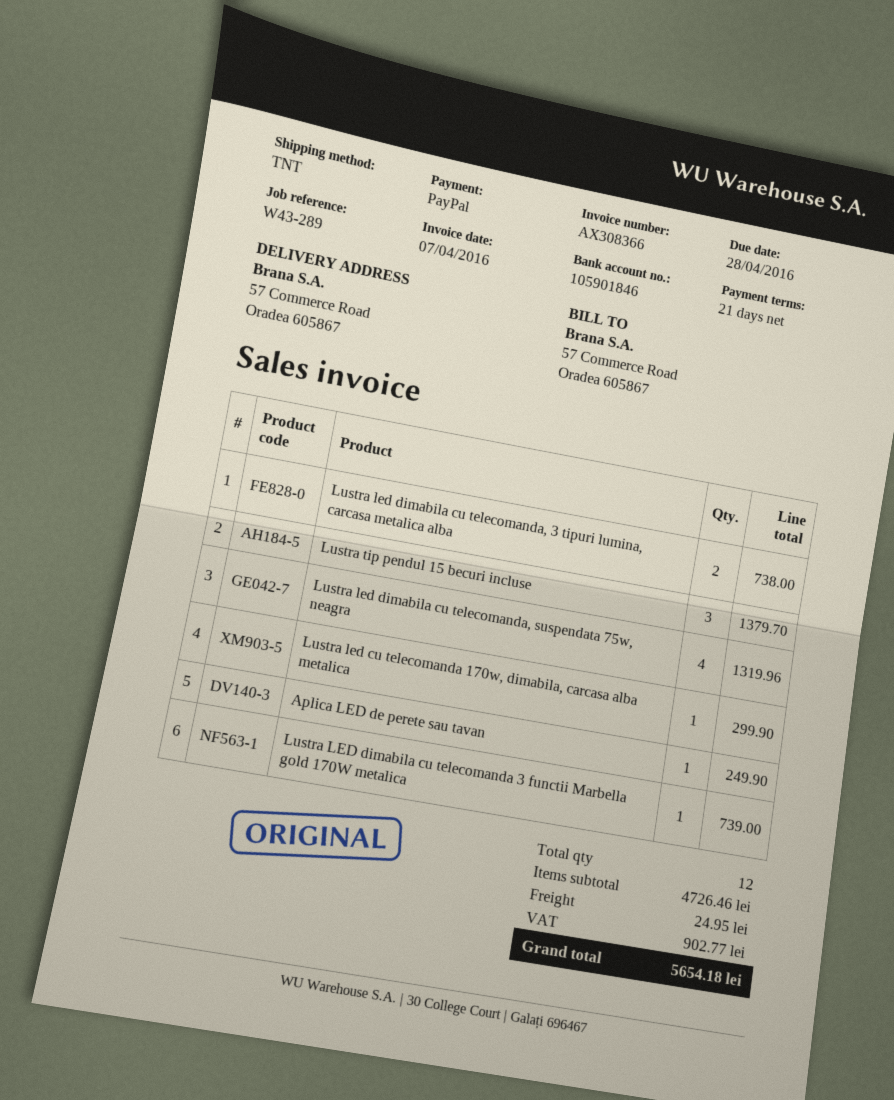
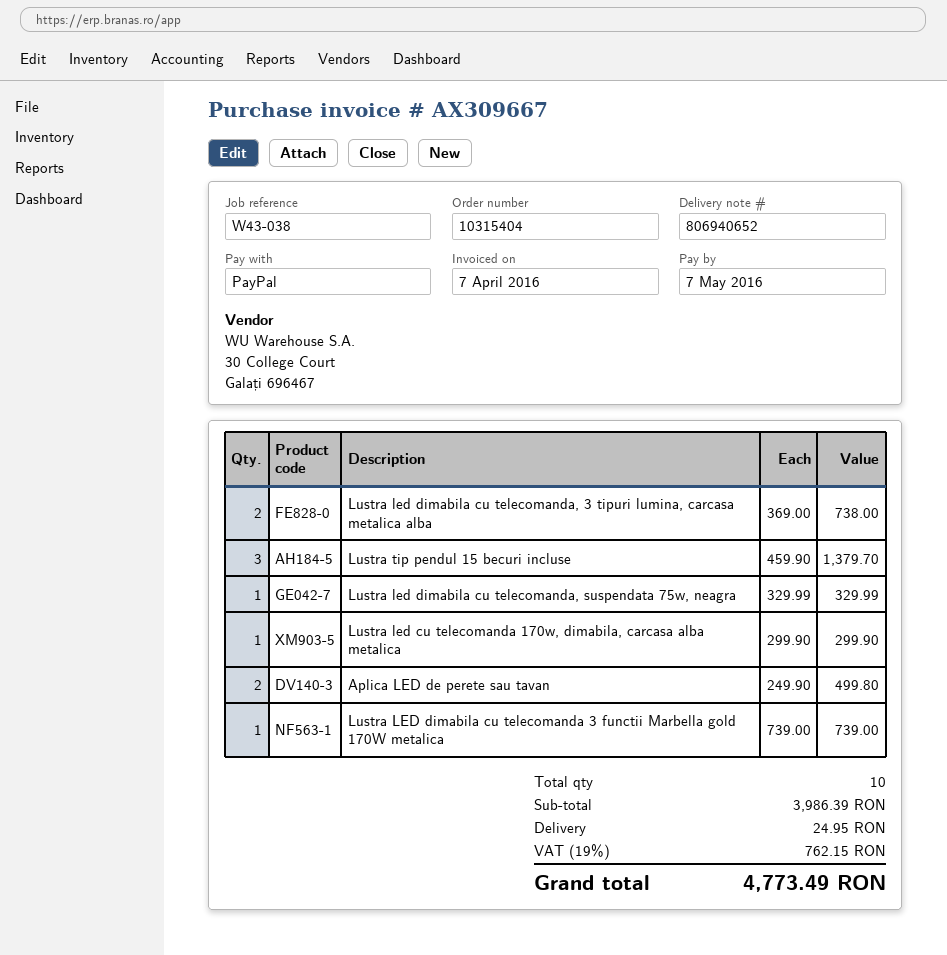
invoice number: AX308366 -> AX309667
due date: 2016-04-28 -> 2016-05-07
reference: W43-289 -> W43-038
Lustra led dimabila cu telecomanda, suspendata 75w, neagra: 4 for 1319.96 -> 1 for 329.99
Aplica LED de perete sau tavan: 1 for 249.90 -> 2 for 499.80
total quantity: 12 -> 10
subtotal: 4726.46 -> 3986.39
tax: 902.77 -> 762.15
total: 5654.18 -> 4773.49

